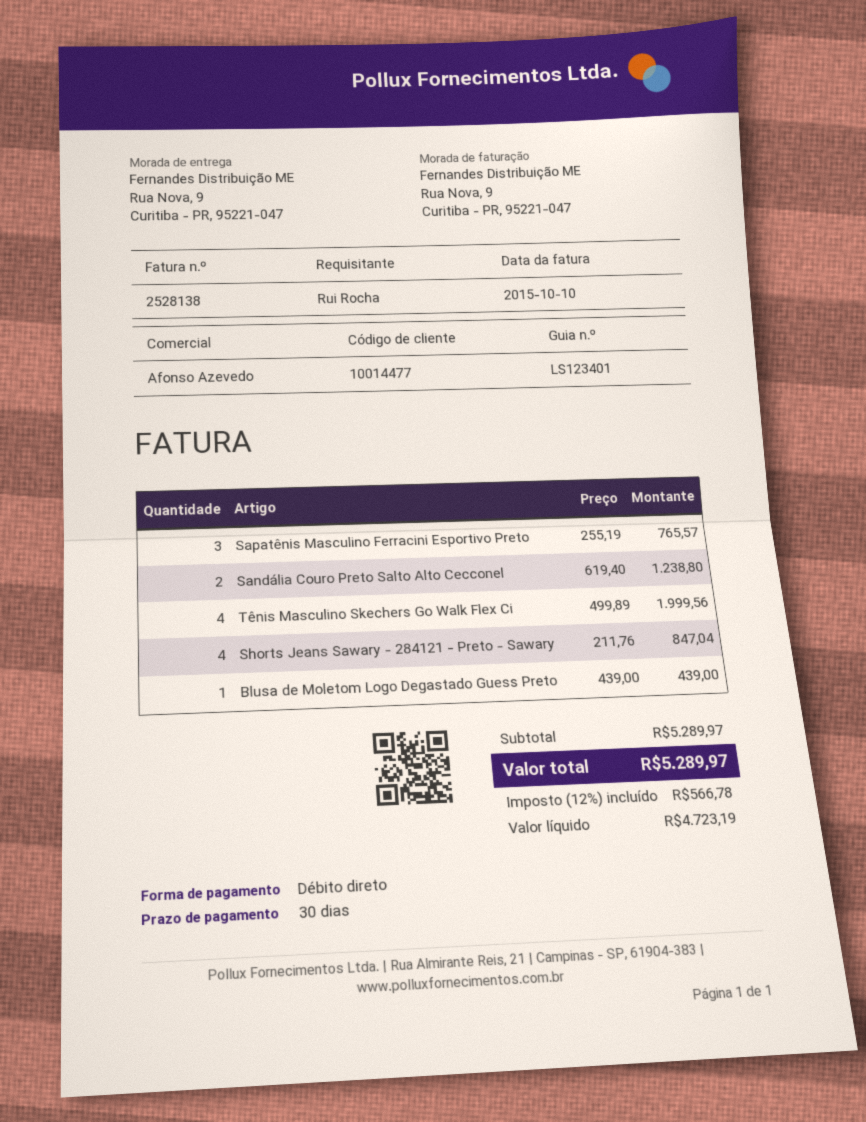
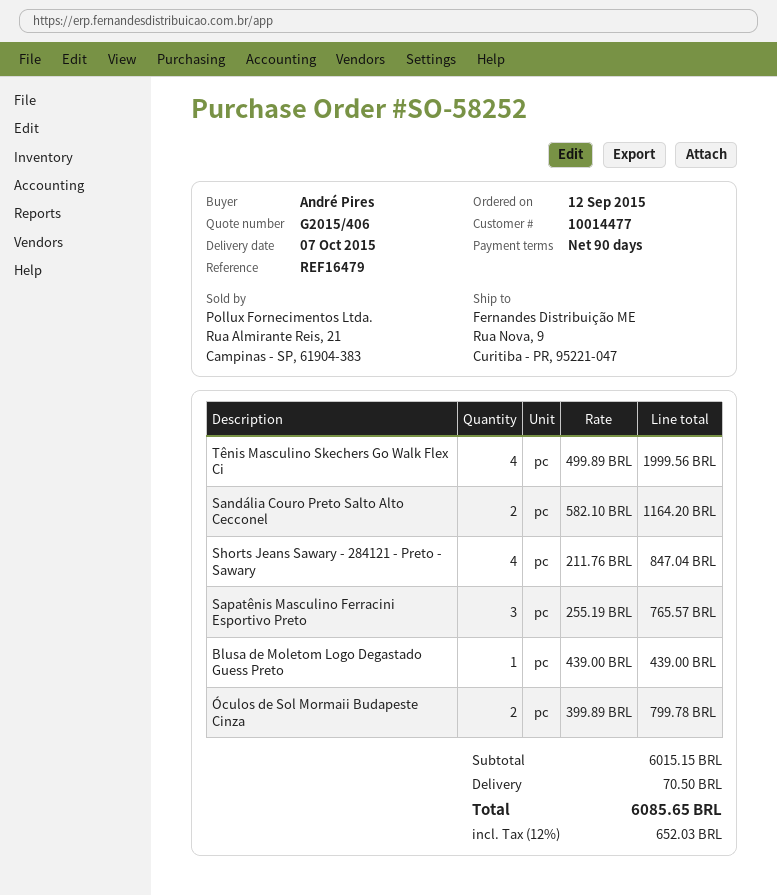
payment terms: 30 days -> 90 days
ordered by: Rui Rocha -> André Pires
Sandália Couro Preto Salto Alto Cecconel: 2 x 619.40 = 1238.80 -> 2 x 582.10 = 1164.20
Óculos de Sol Mormaii Budapeste Cinza: none -> 2 x 399.89 = 799.78
subtotal: 5289.97 -> 6015.15
shipping: none -> 70.50
tax: 12% = 566.78 -> 12% = 652.03
total: 5289.97 -> 6085.65

